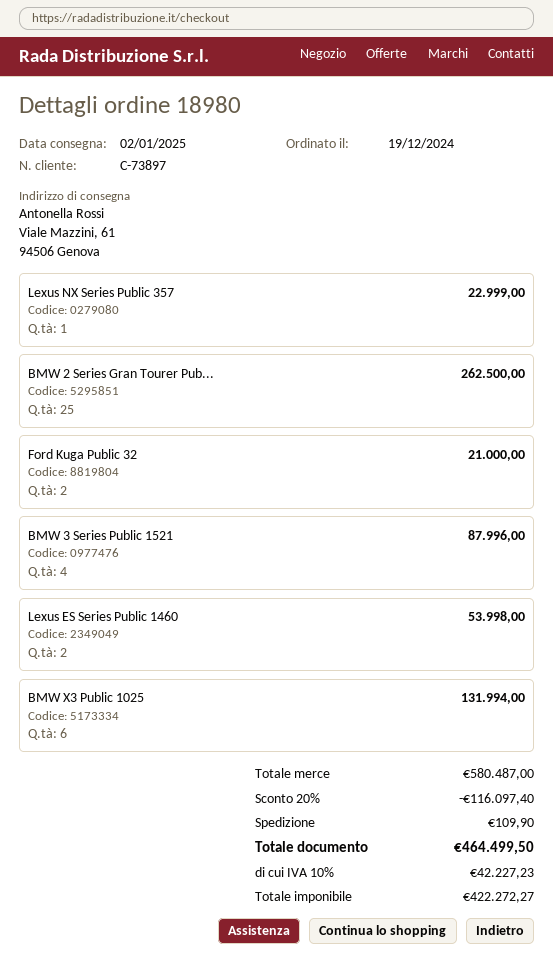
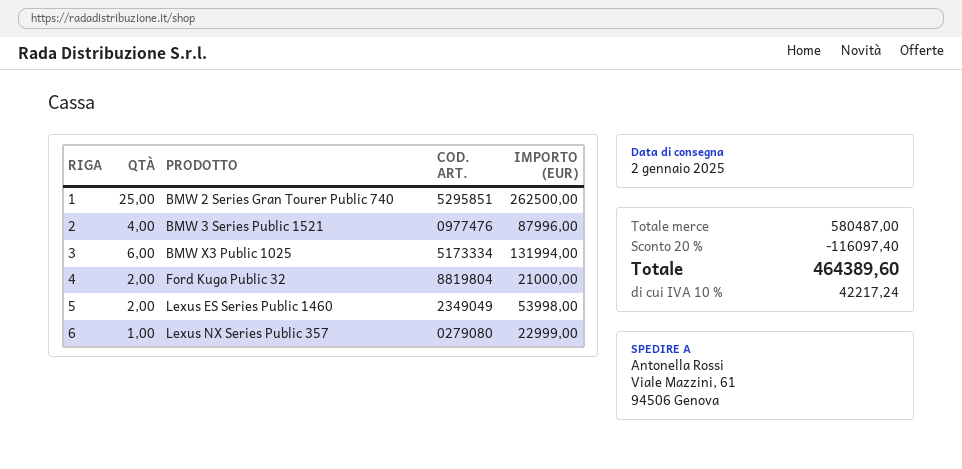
shipping: 109.90 -> none
tax: 10% = 42227.23 -> 10% = 42217.24
total: 464499.50 -> 464389.60

